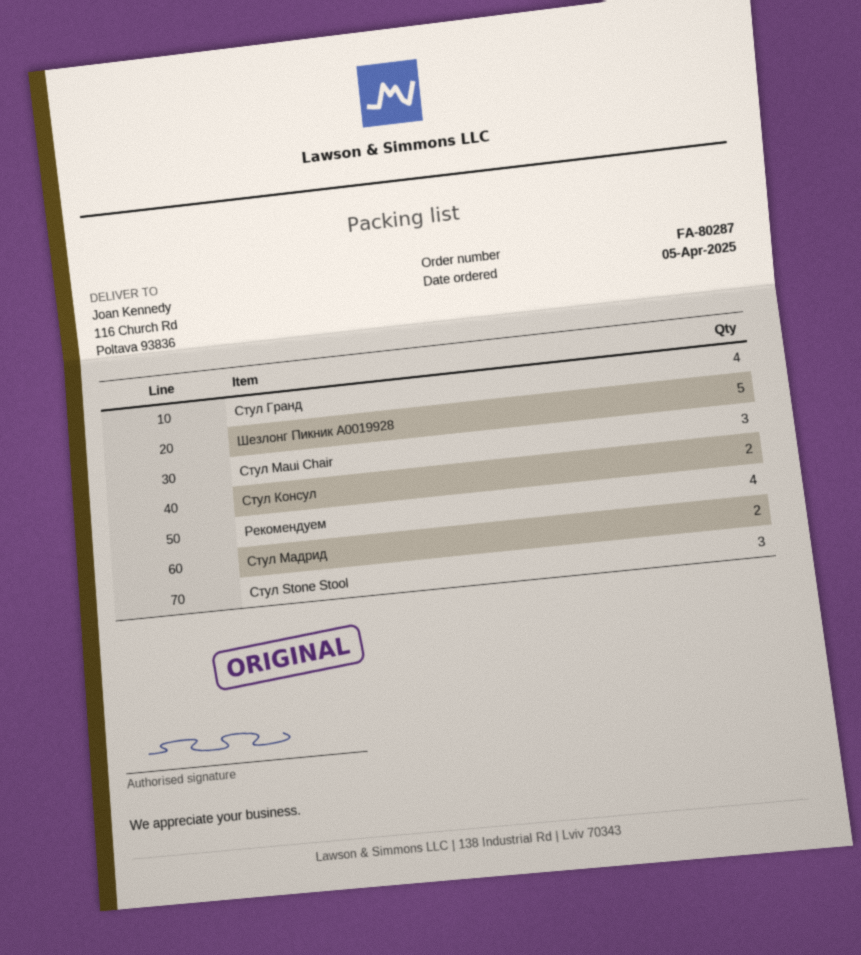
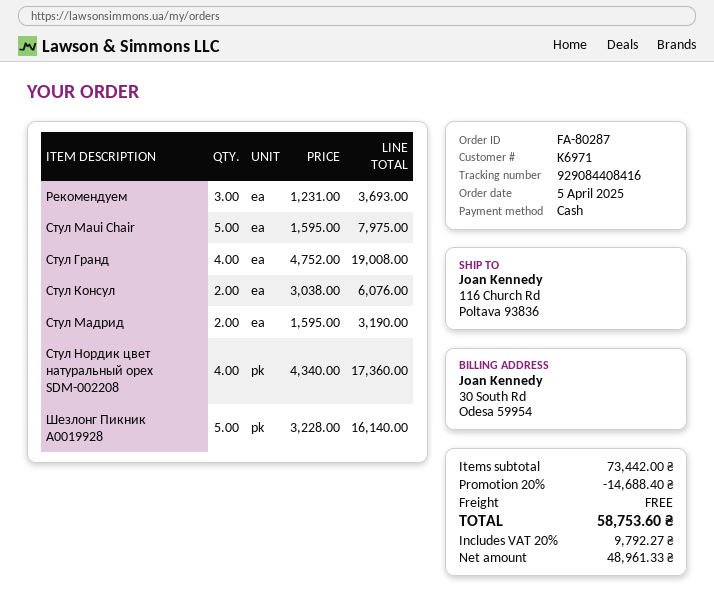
Стул Maui Chair: 3 -> 5
Рекомендуем: 4 -> 3
Стул Stone Stool: 3 -> none
Стул Нордик цвет натуральный орех SDM-002208: none -> 4

